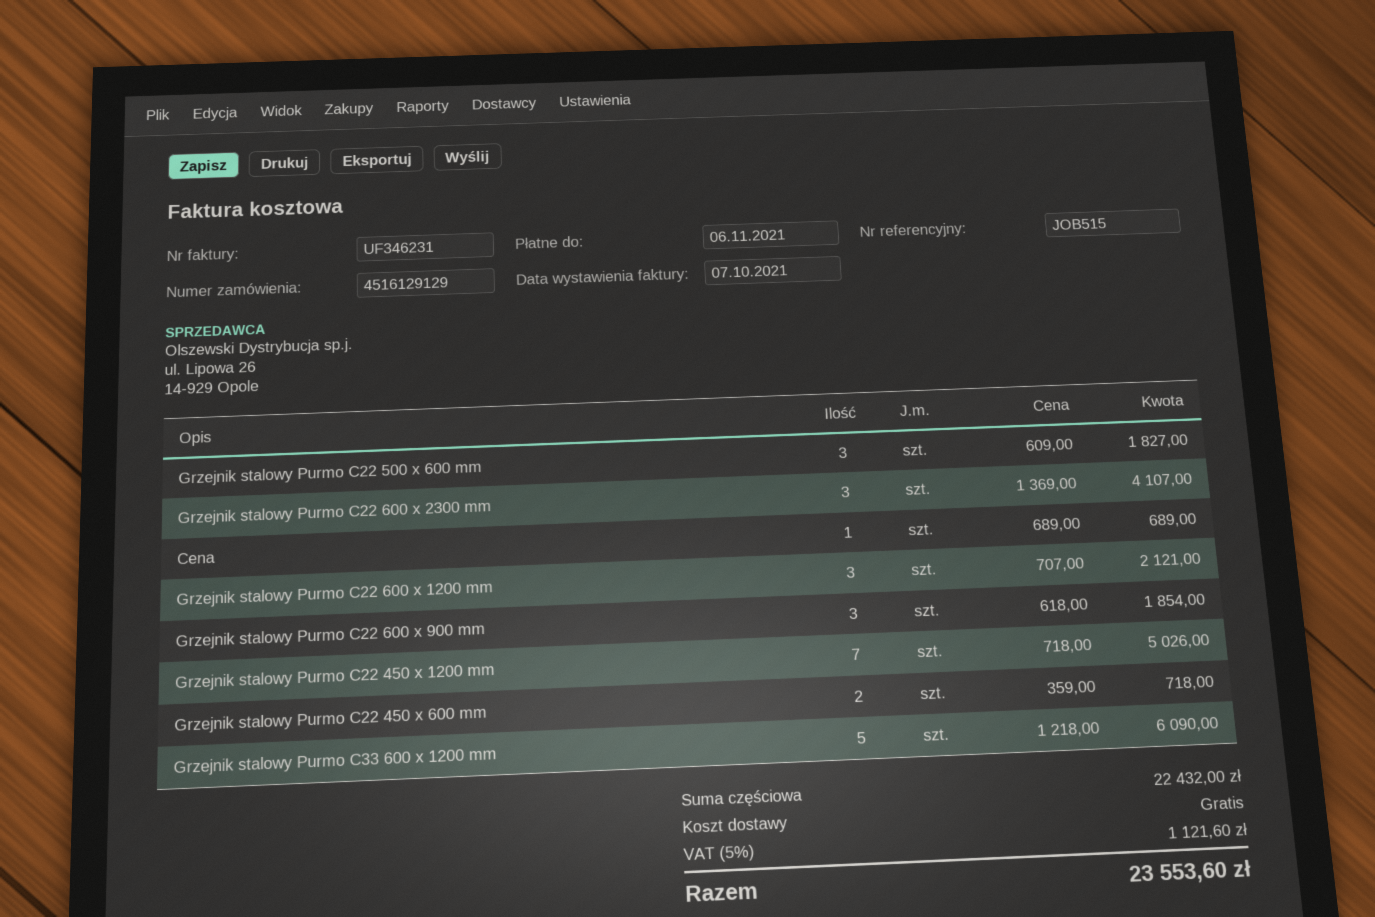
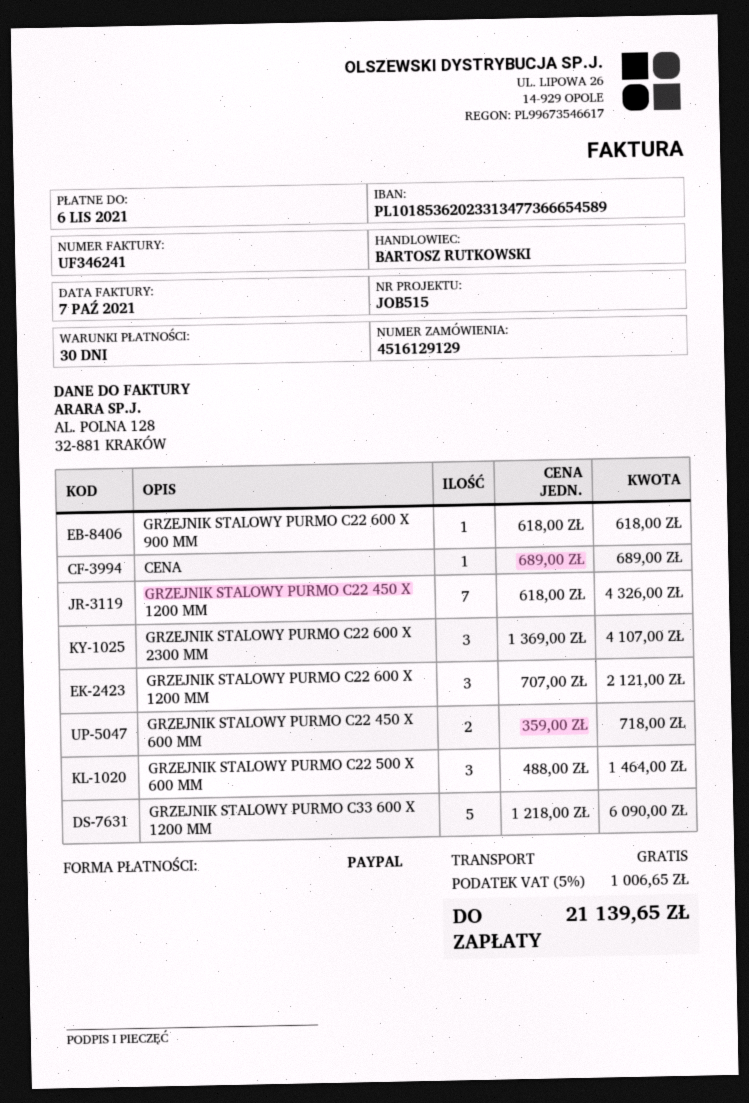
invoice number: UF346231 -> UF346241
Grzejnik stalowy Purmo C22 500 x 600 mm: 3 x 609.00 = 1827.00 -> 3 x 488.00 = 1464.00
Grzejnik stalowy Purmo C22 600 x 900 mm: 3 x 618.00 = 1854.00 -> 1 x 618.00 = 618.00
Grzejnik stalowy Purmo C22 450 x 1200 mm: 7 x 718.00 = 5026.00 -> 7 x 618.00 = 4326.00
tax: 5% = 1121.60 -> 5% = 1006.65
total: 23553.60 -> 21139.65

